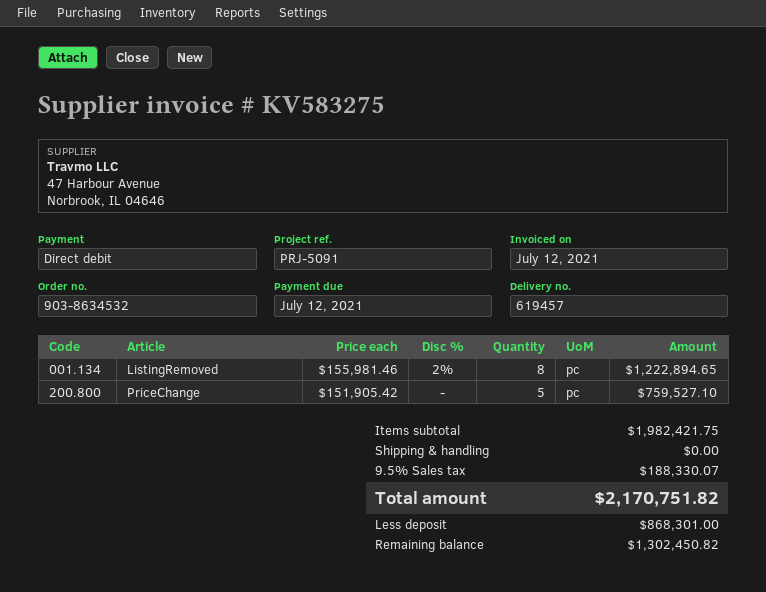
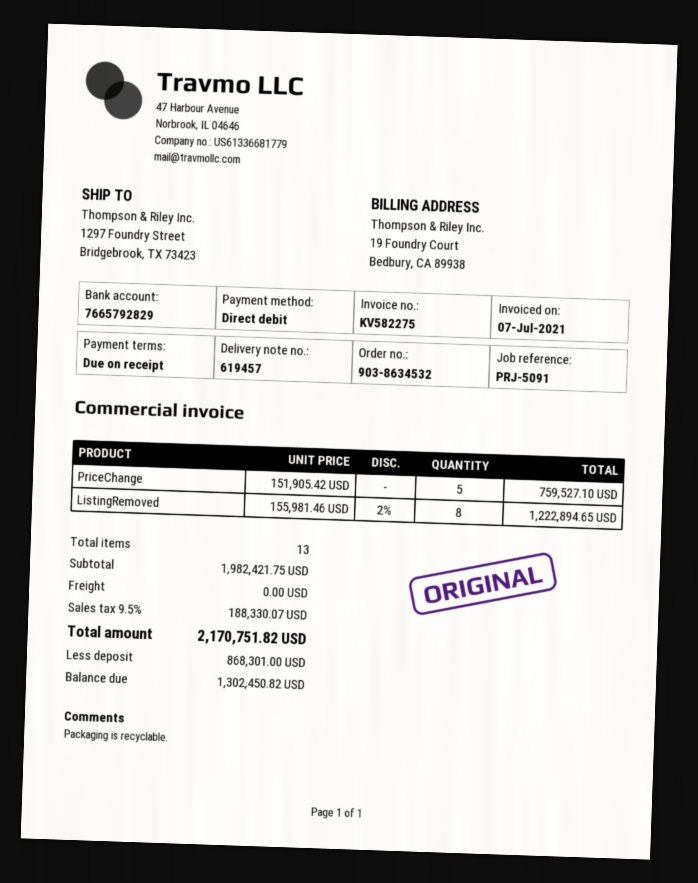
invoice number: KV583275 -> KV582275
invoice date: 2021-07-12 -> 2021-07-07

